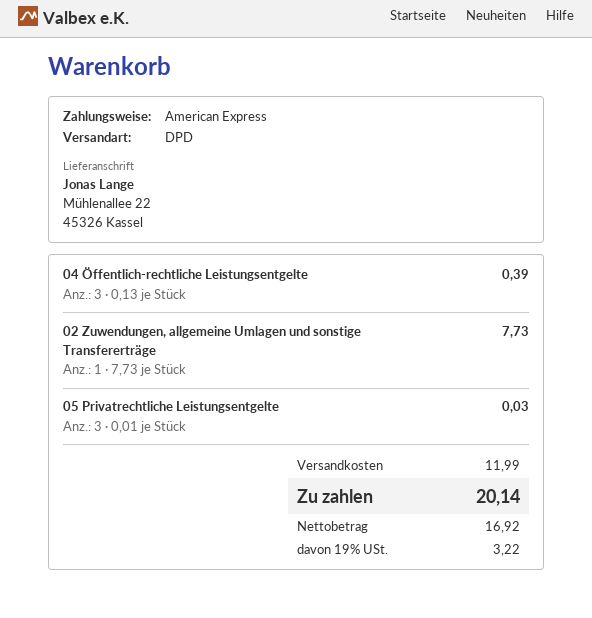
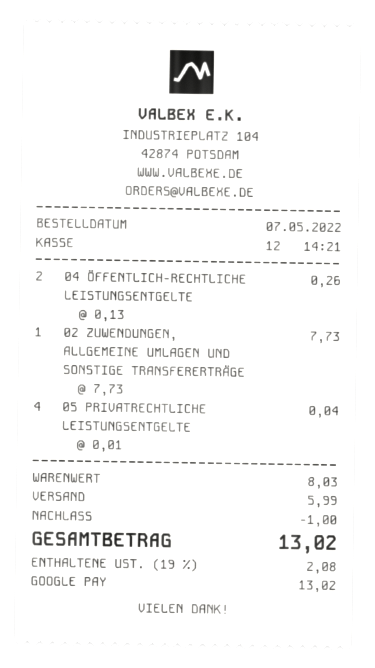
payment method: American Express -> Google Pay
04 Öffentlich-rechtliche Leistungsentgelte: 3 x 0.13 = 0.39 -> 2 x 0.13 = 0.26
05 Privatrechtliche Leistungsentgelte: 3 x 0.01 = 0.03 -> 4 x 0.01 = 0.04
discount: none -> 1.00
shipping: 11.99 -> 5.99
tax: 19% = 3.22 -> 19% = 2.08
total: 20.14 -> 13.02

